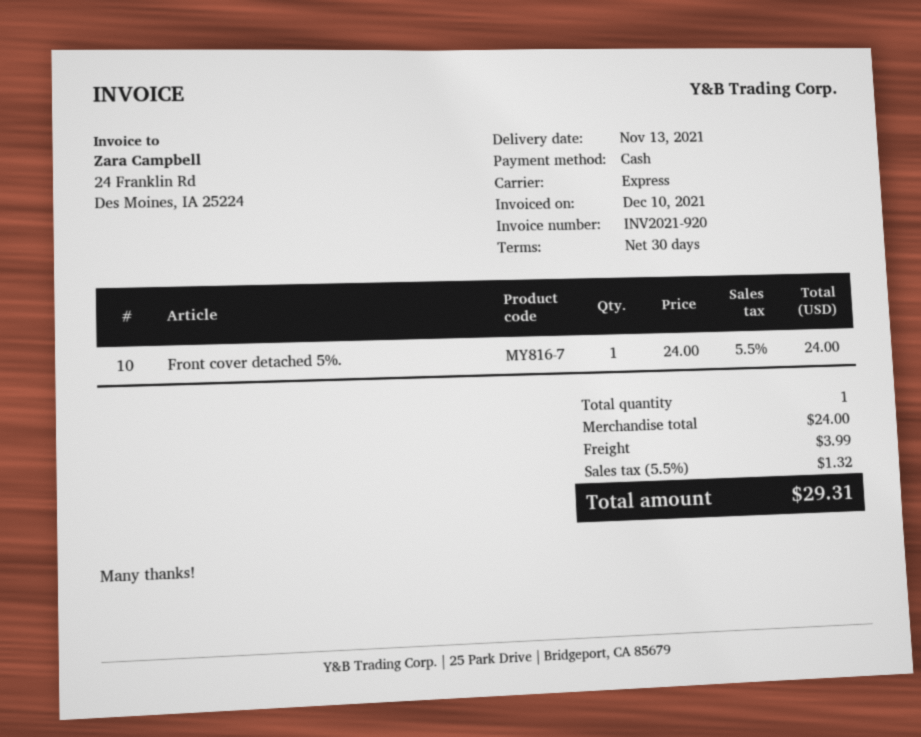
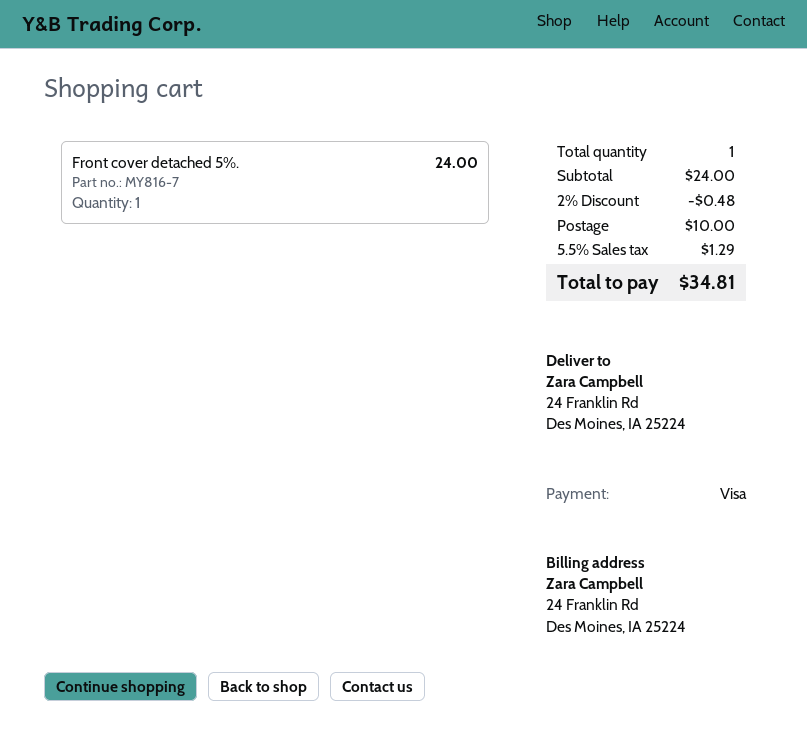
payment method: cash -> Visa
discount: none -> 2% = 0.48
shipping: 3.99 -> 10.00
tax: 5.5% = 1.32 -> 5.5% = 1.29
total: 29.31 -> 34.81

